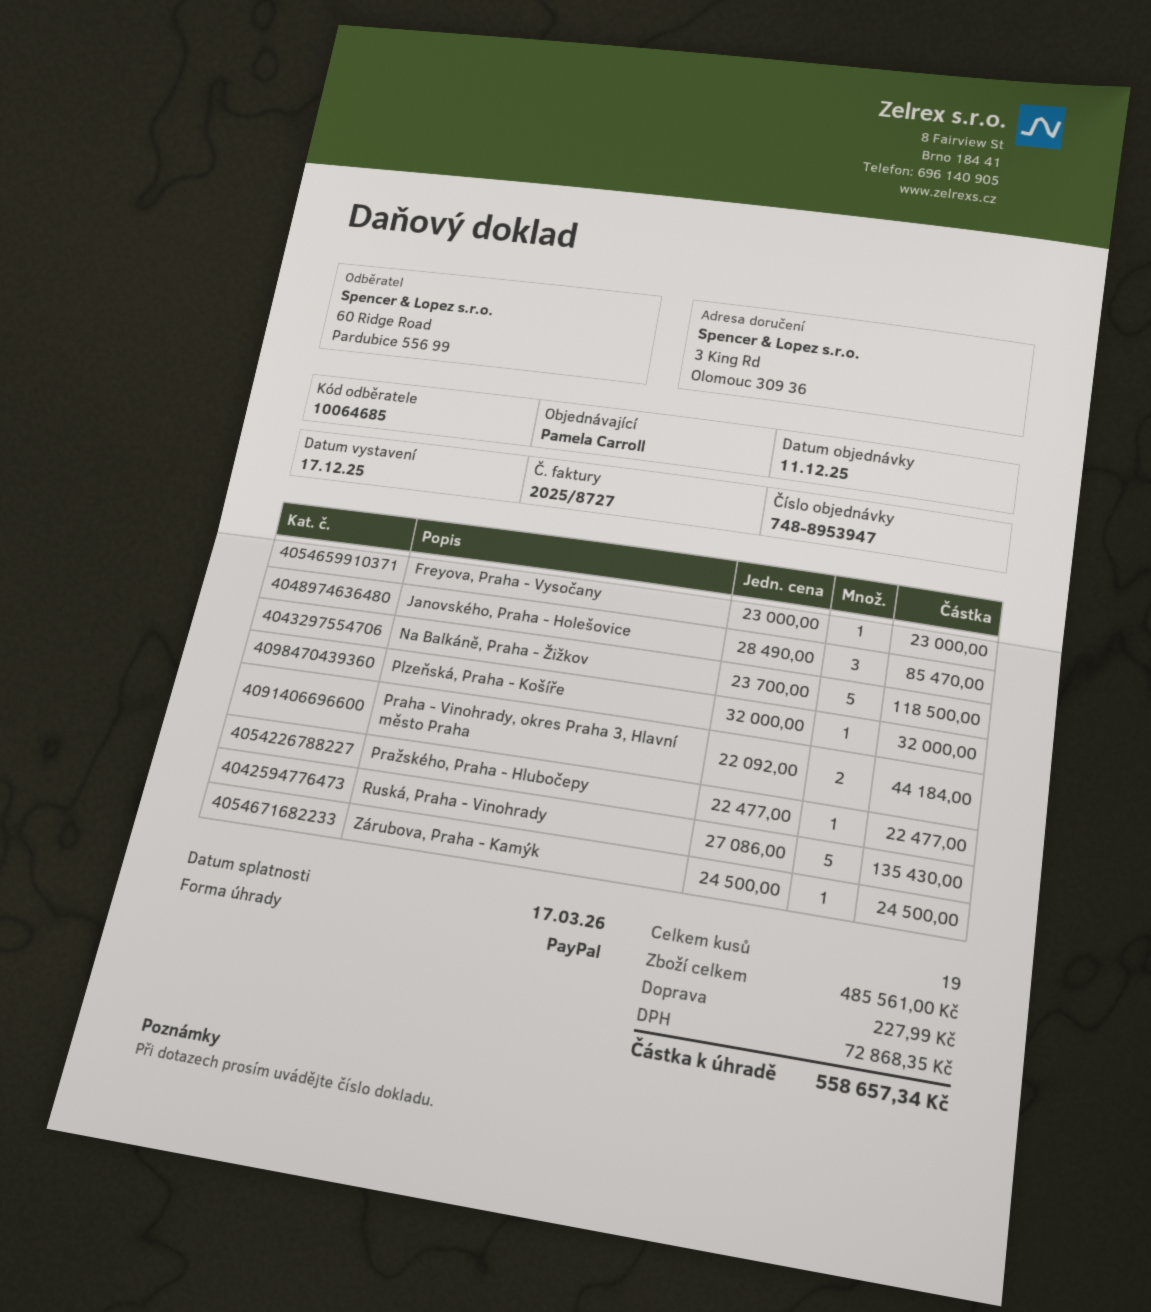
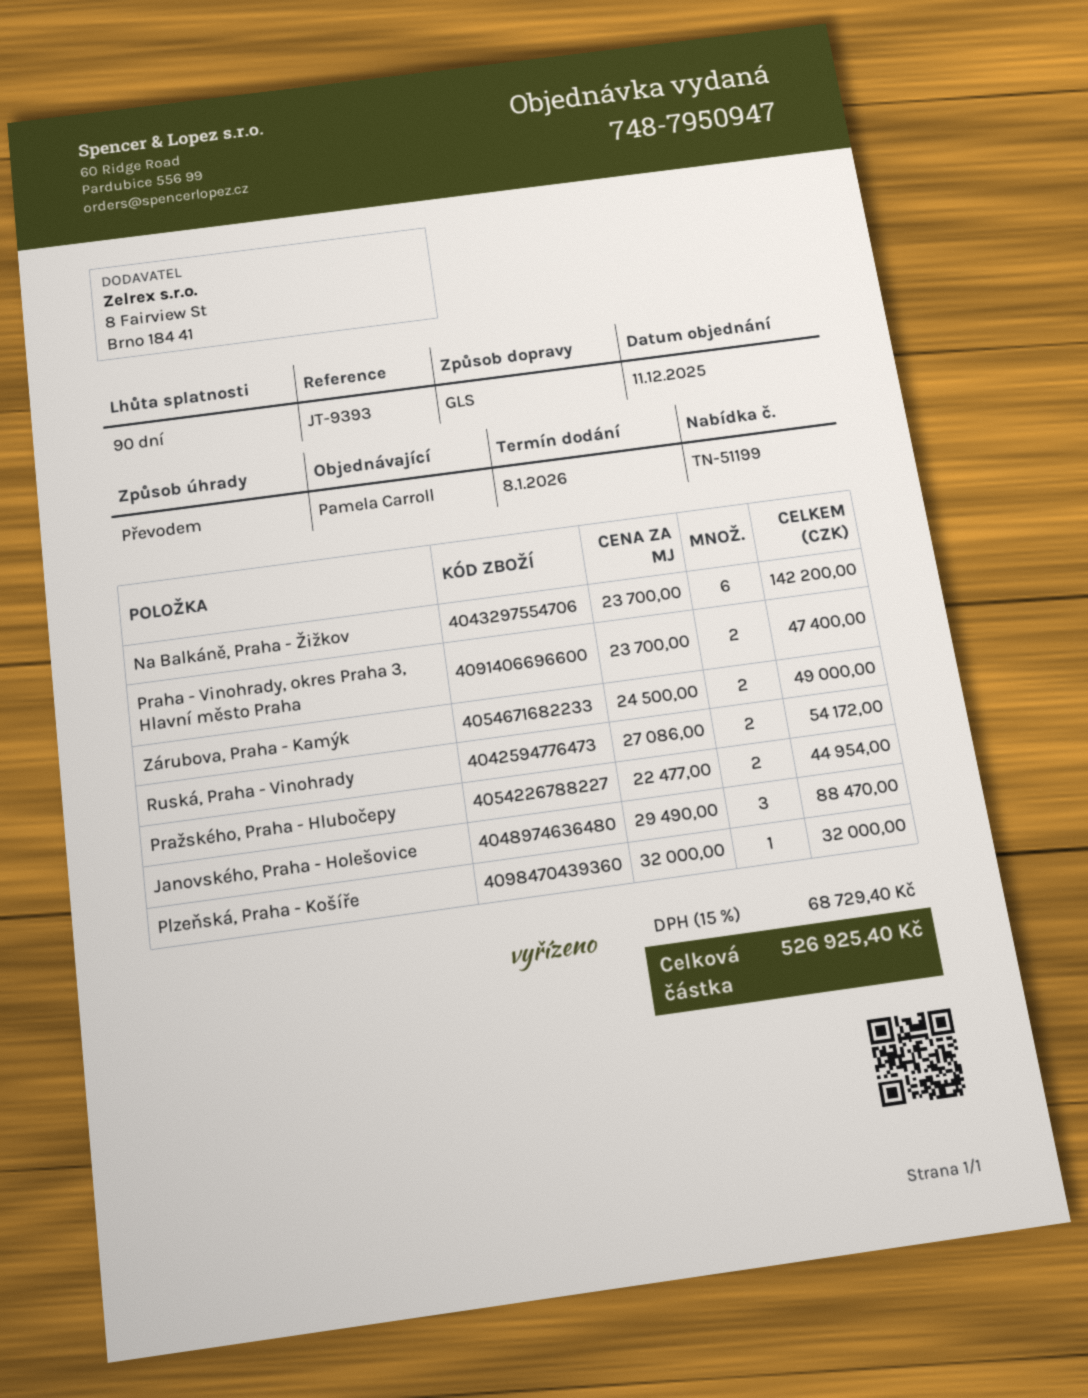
order number: 748-8953947 -> 748-7950947
payment method: PayPal -> bank transfer
Freyova, Praha - Vysočany: 1 x 23000.00 = 23000.00 -> none
Janovského, Praha - Holešovice: 3 x 28490.00 = 85470.00 -> 3 x 29490.00 = 88470.00
Na Balkáně, Praha - Žižkov: 5 x 23700.00 = 118500.00 -> 6 x 23700.00 = 142200.00
Praha - Vinohrady, okres Praha 3, Hlavní město Praha: 2 x 22092.00 = 44184.00 -> 2 x 23700.00 = 47400.00
Pražského, Praha - Hlubočepy: 1 x 22477.00 = 22477.00 -> 2 x 22477.00 = 44954.00
Ruská, Praha - Vinohrady: 5 x 27086.00 = 135430.00 -> 2 x 27086.00 = 54172.00
Zárubova, Praha - Kamýk: 1 x 24500.00 = 24500.00 -> 2 x 24500.00 = 49000.00
shipping: 227.99 -> none
tax: 72868.35 -> 68729.40
total: 558657.34 -> 526925.40

